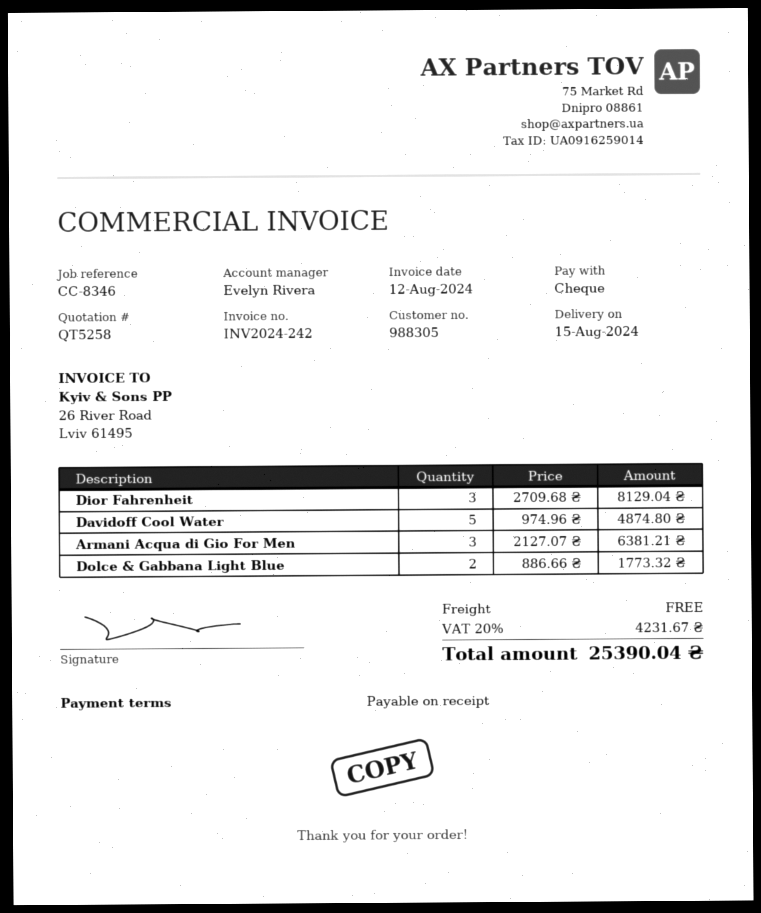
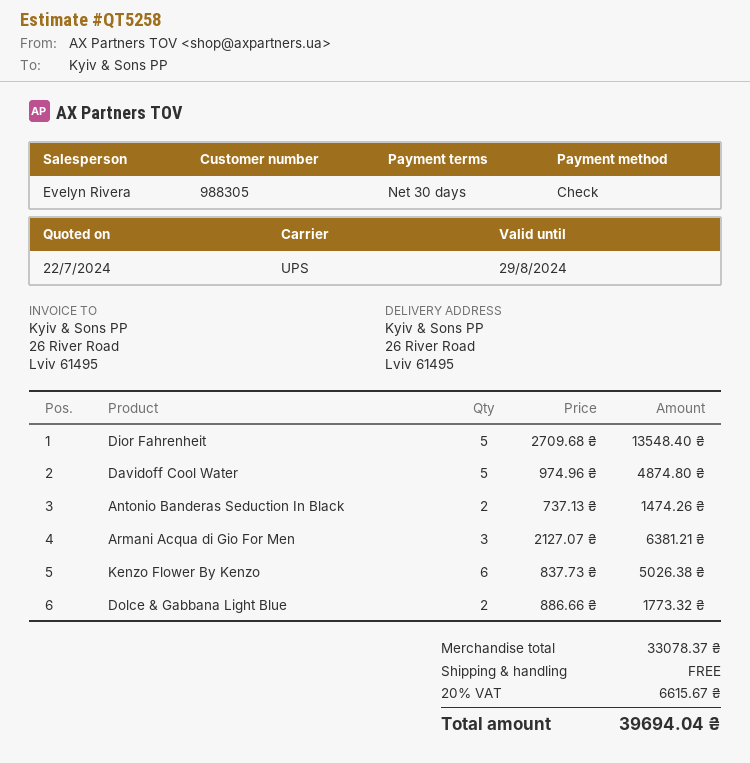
payment terms: on receipt -> 30 days
Dior Fahrenheit: 3 x 2709.68 = 8129.04 -> 5 x 2709.68 = 13548.40
Antonio Banderas Seduction In Black: none -> 2 x 737.13 = 1474.26
Kenzo Flower By Kenzo: none -> 6 x 837.73 = 5026.38
tax: 20% = 4231.67 -> 20% = 6615.67
total: 25390.04 -> 39694.04

